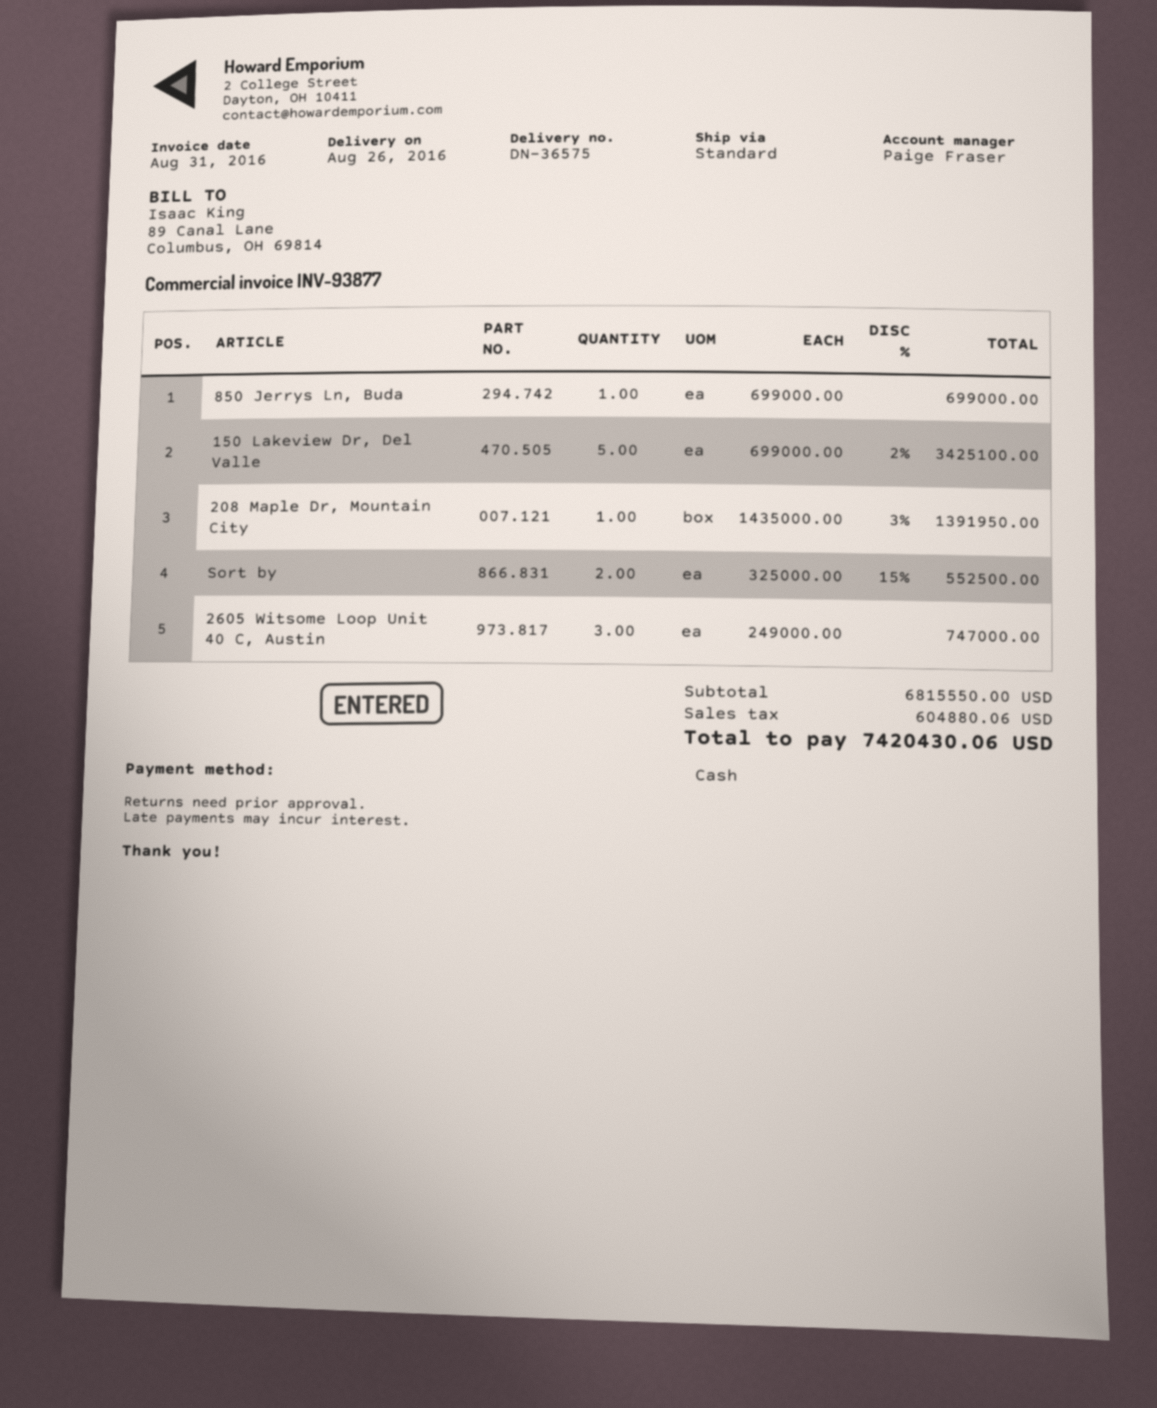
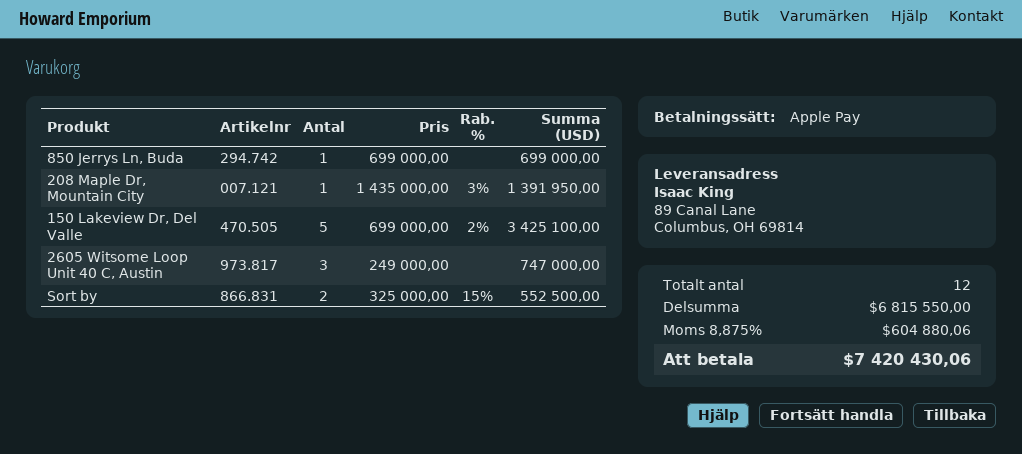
payment method: cash -> Apple Pay

